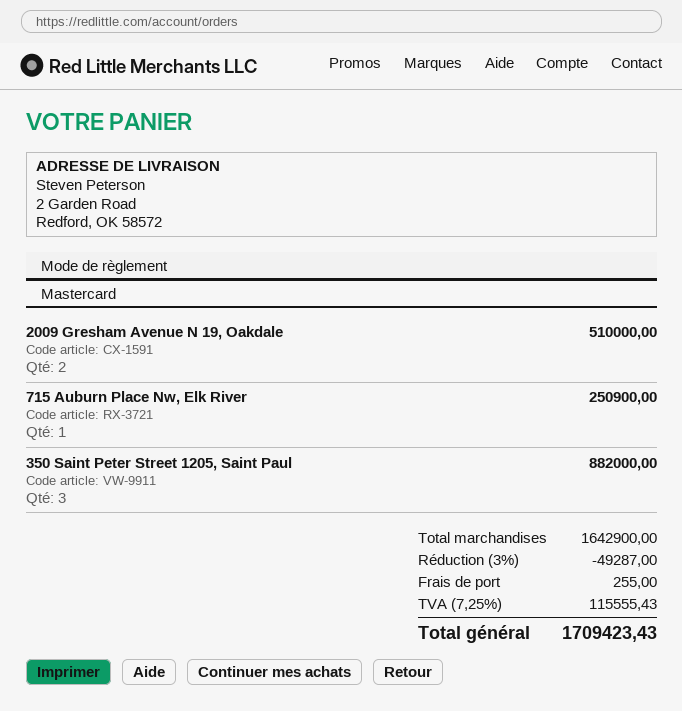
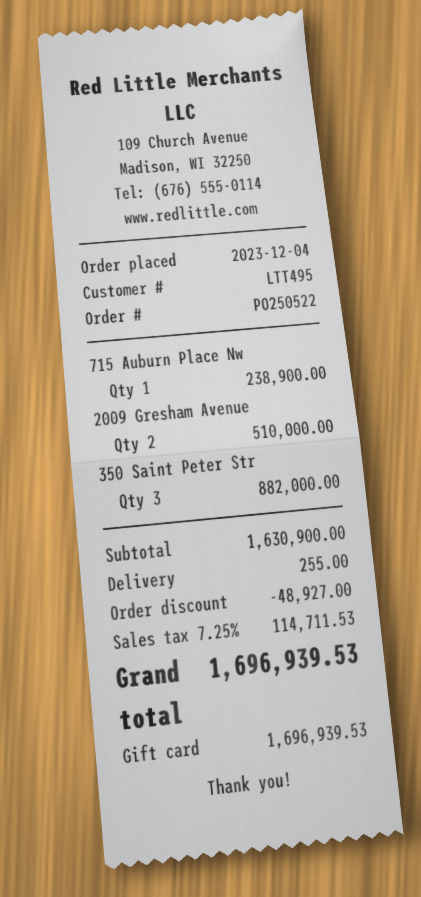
payment method: Mastercard -> gift card
715 Auburn Place Nw, Elk River: 1 for 250900.00 -> 1 for 238900.00
subtotal: 1642900.00 -> 1630900.00
discount: 49287.00 -> 48927.00
tax: 7.25% = 115555.43 -> 7.25% = 114711.53
total: 1709423.43 -> 1696939.53

